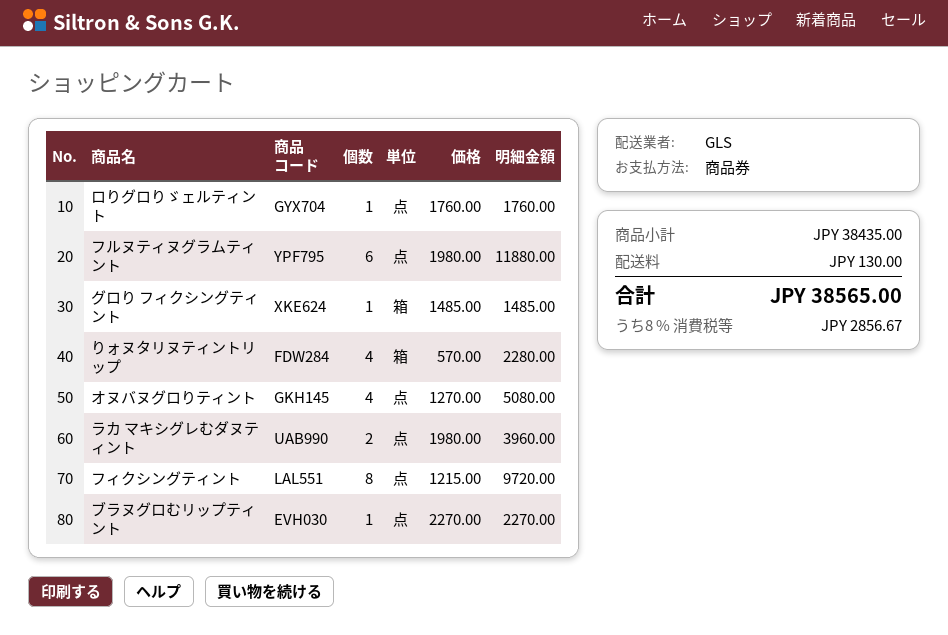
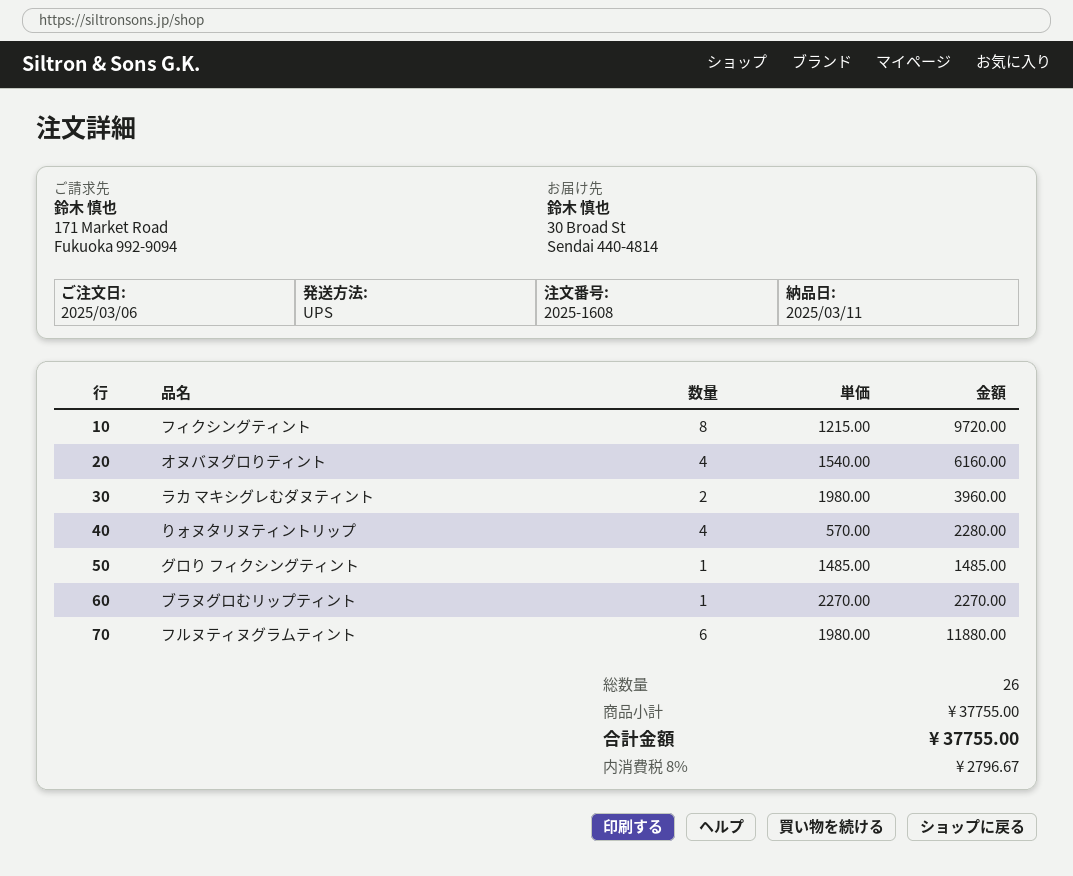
shipping method: GLS -> UPS
ロりグロりゞェルティント: 1 x 1760.00 = 1760.00 -> none
オヌバヌグロりティント: 4 x 1270.00 = 5080.00 -> 4 x 1540.00 = 6160.00
subtotal: 38435.00 -> 37755.00
shipping: 130.00 -> none
tax: 8% = 2856.67 -> 8% = 2796.67
total: 38565.00 -> 37755.00

